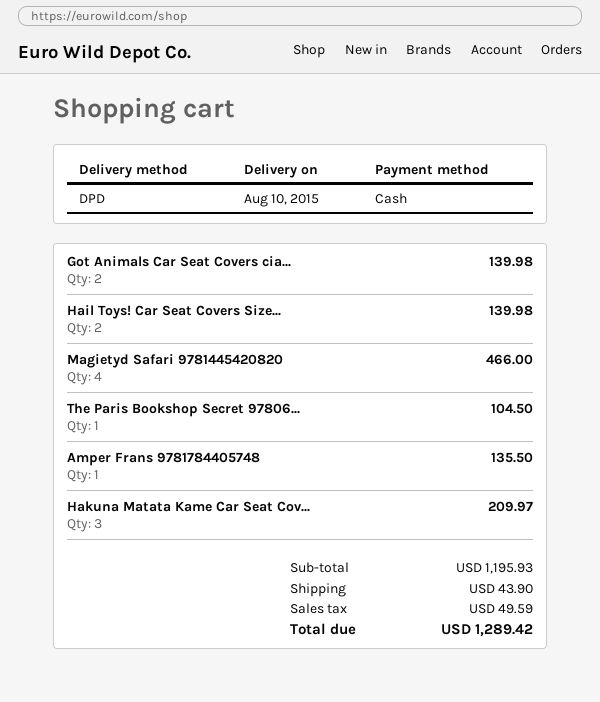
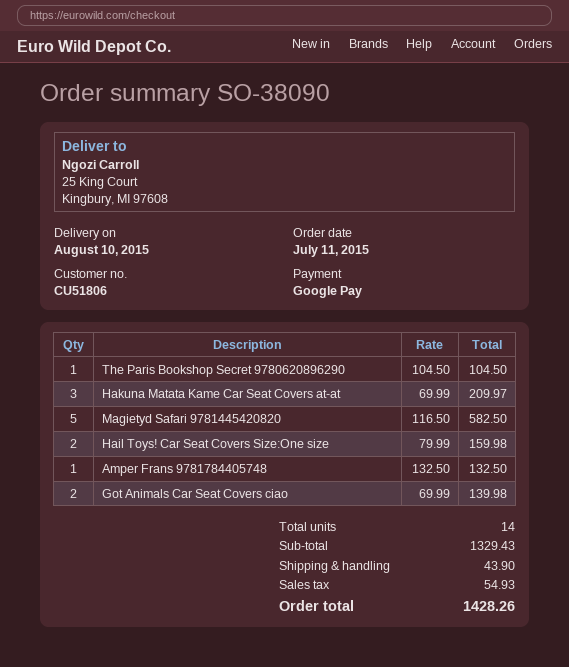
payment method: cash -> Google Pay
Hail Toys! Car Seat Covers Size...: 2 for 139.98 -> 2 for 159.98
Magietyd Safari 9781445420820: 4 for 466.00 -> 5 for 582.50
Amper Frans 9781784405748: 1 for 135.50 -> 1 for 132.50
subtotal: 1195.93 -> 1329.43
tax: 49.59 -> 54.93
total: 1289.42 -> 1428.26

